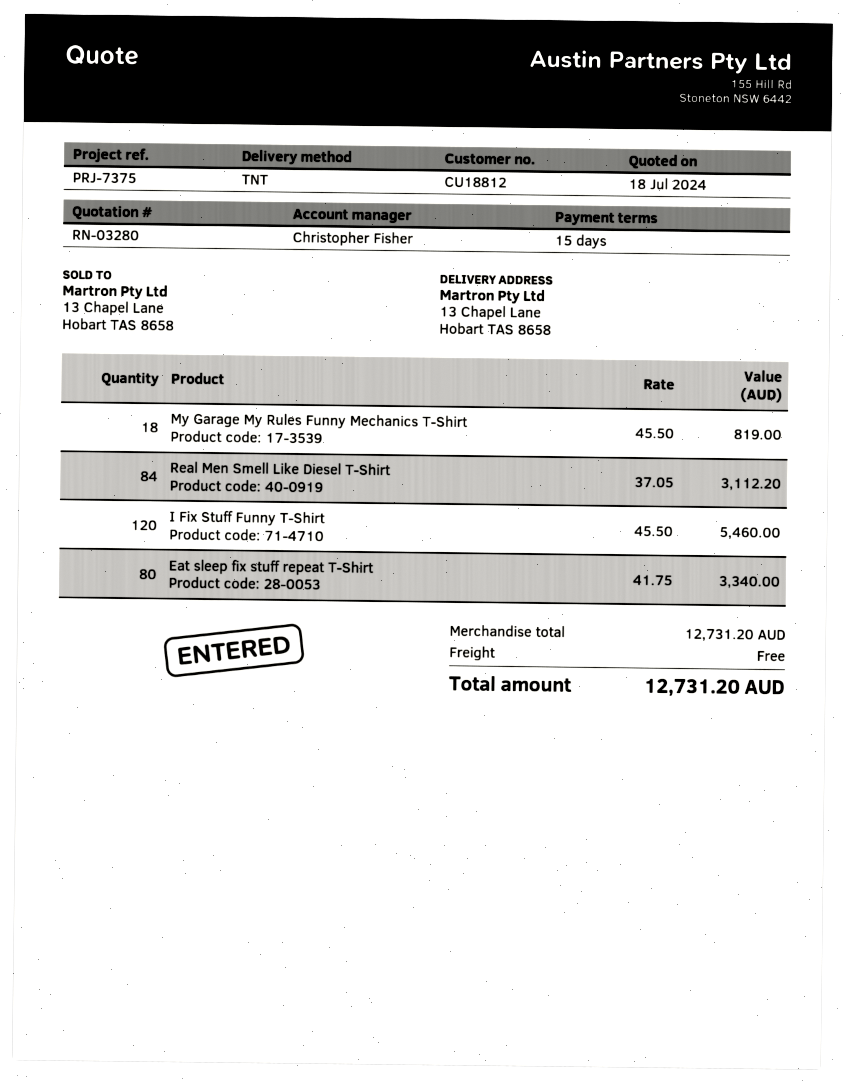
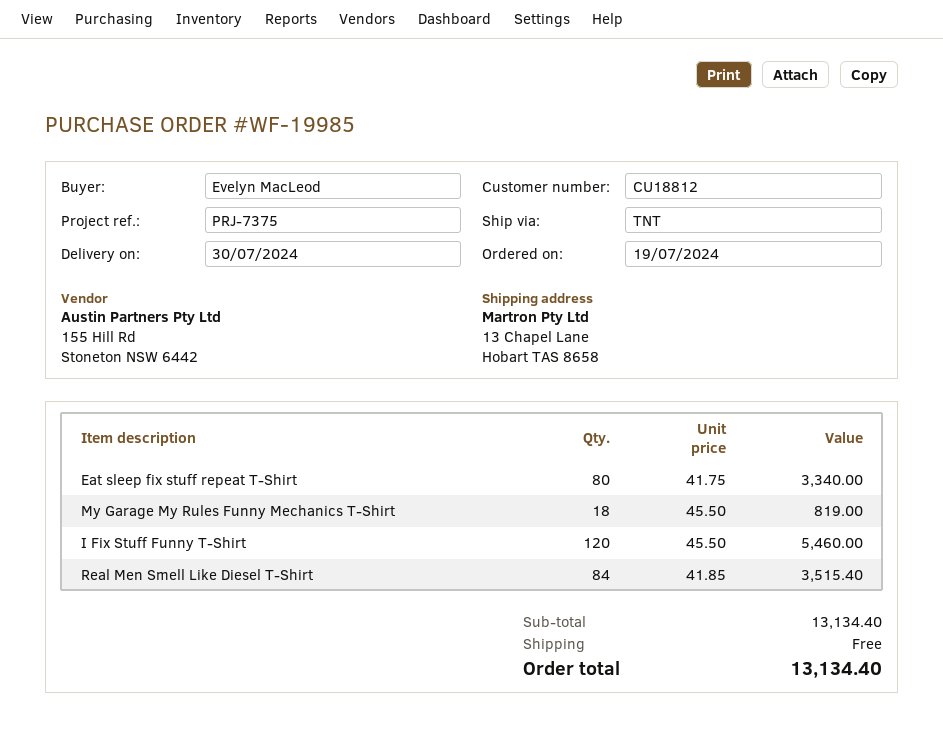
Real Men Smell Like Diesel T-Shirt: 84 x 37.05 = 3112.20 -> 84 x 41.85 = 3515.40
subtotal: 12731.20 -> 13134.40
total: 12731.20 -> 13134.40

